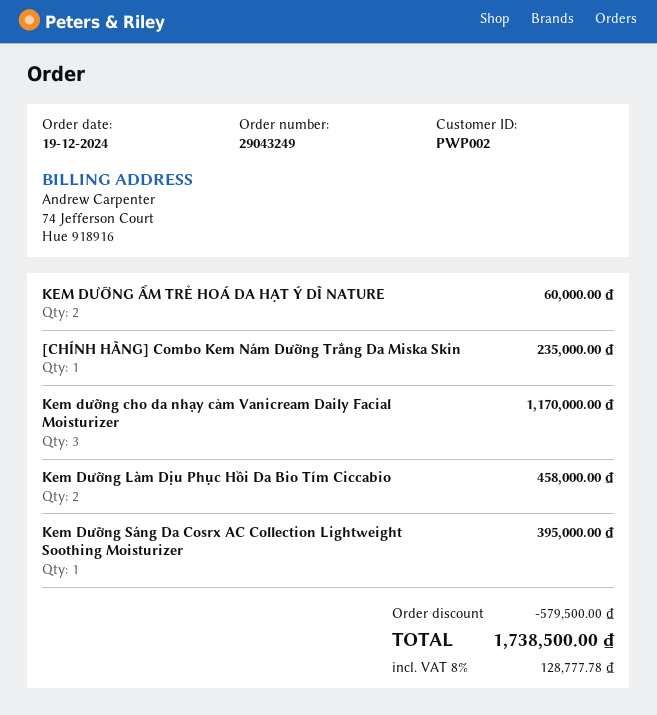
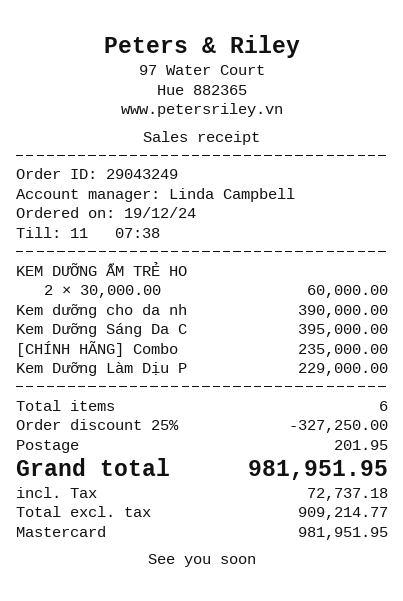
Kem dưỡng cho da nhạy cảm Vanicream Daily Facial Moisturizer: 3 for 1170000.00 -> 1 for 390000.00
Kem Dưỡng Làm Dịu Phục Hồi Da Bio Tím Ciccabio: 2 for 458000.00 -> 1 for 229000.00
discount: 579500.00 -> 327250.00
shipping: none -> 201.95
tax: 128777.78 -> 72737.18
total: 1738500.00 -> 981951.95

